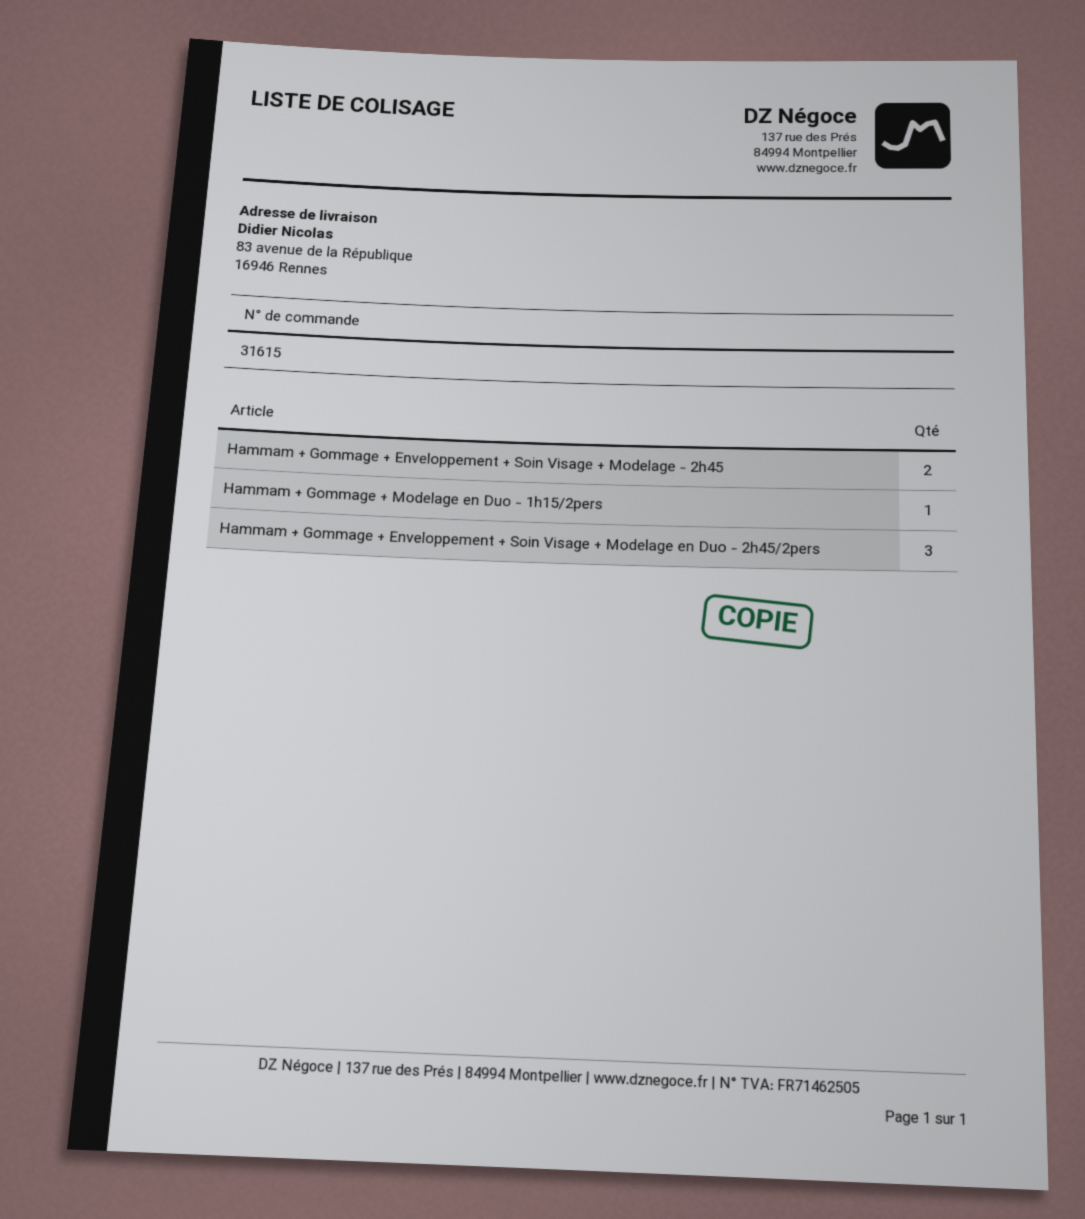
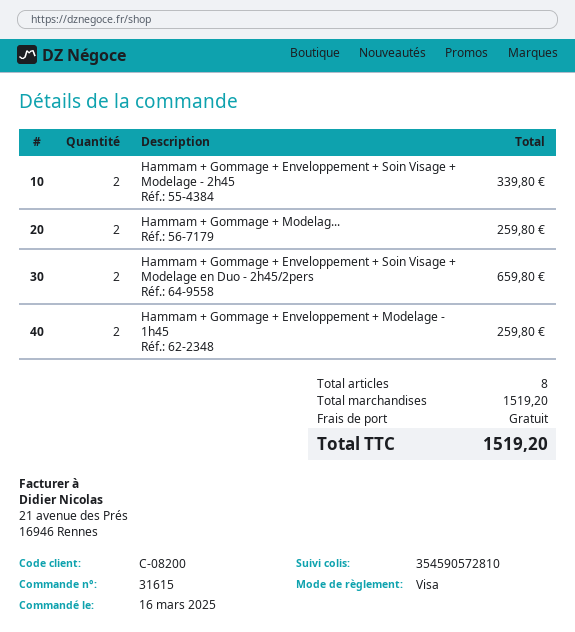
Hammam + Gommage + Modelage en Duo - 1h15/2pers: 1 -> 2
Hammam + Gommage + Enveloppement + Soin Visage + Modelage en Duo - 2h45/2pers: 3 -> 2
Hammam + Gommage + Enveloppement + Modelage - 1h45: none -> 2

